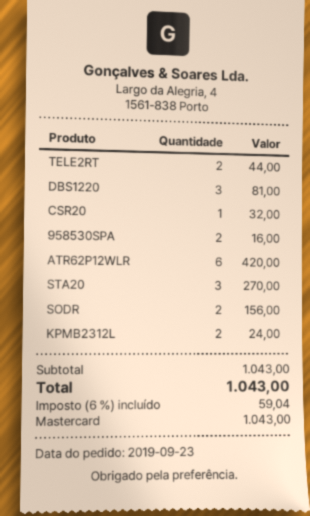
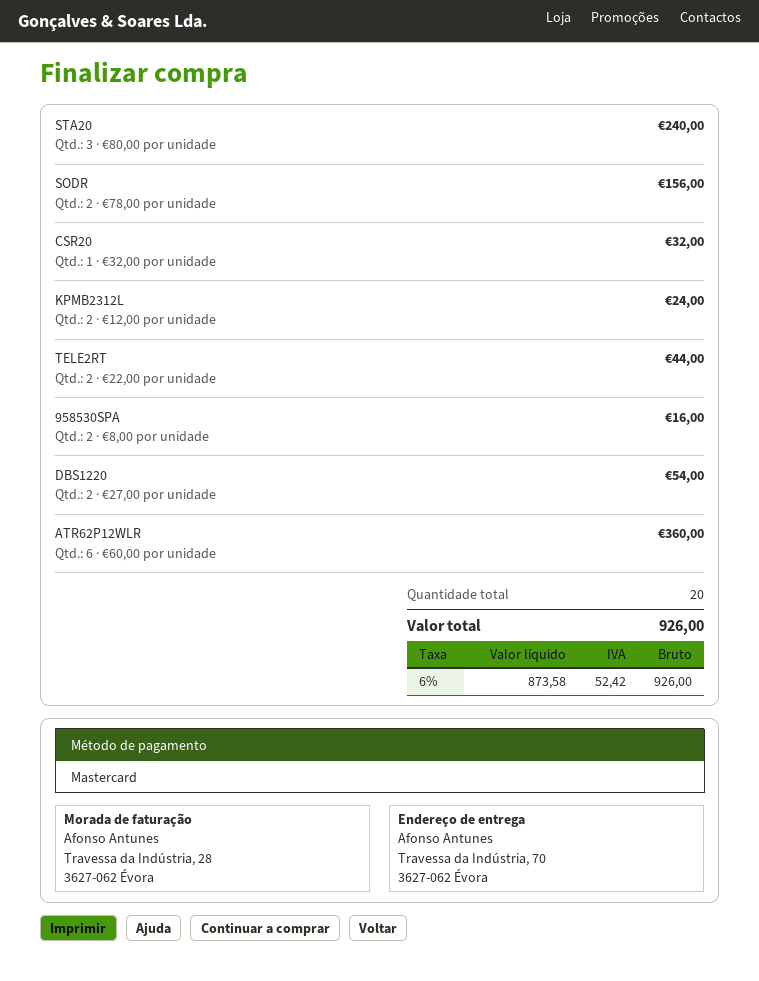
DBS1220: 3 for 81.00 -> 2 for 54.00
ATR62P12WLR: 6 for 420.00 -> 6 for 360.00
STA20: 3 for 270.00 -> 3 for 240.00
tax: 6% = 59.04 -> 6% = 52.42
total: 1043.00 -> 926.00

